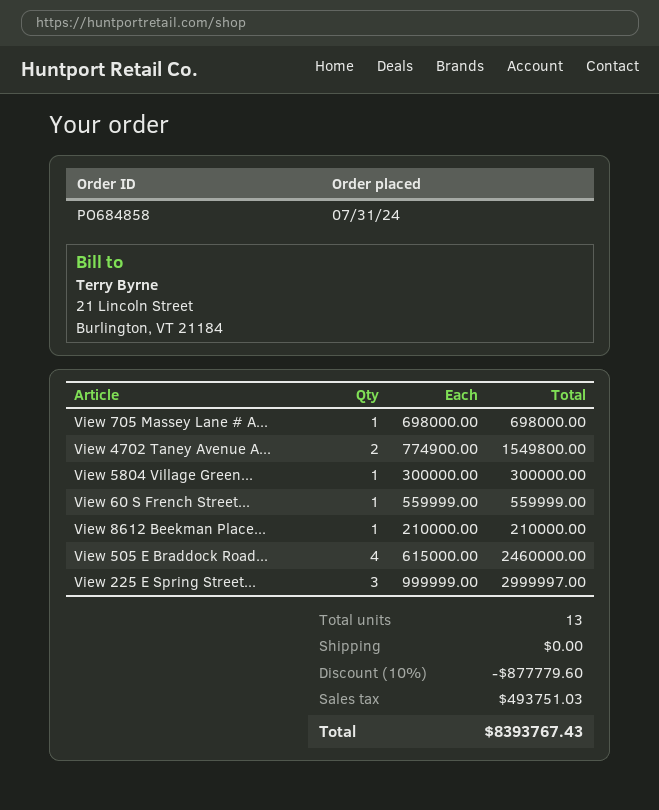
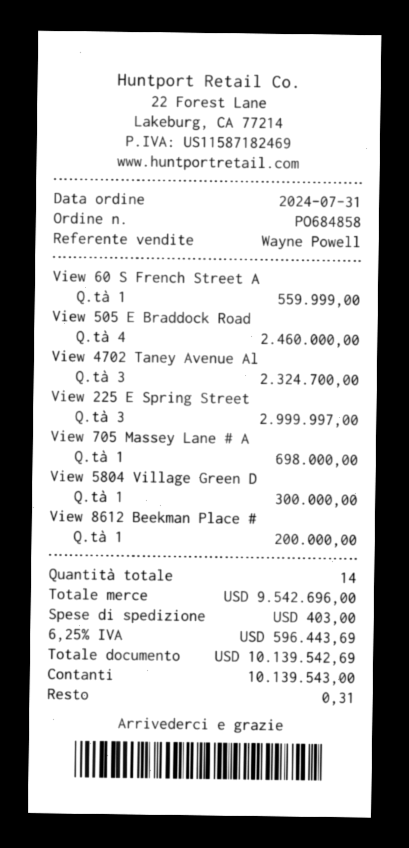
View 4702 Taney Avenue A...: 2 for 1549800.00 -> 3 for 2324700.00
View 8612 Beekman Place...: 1 for 210000.00 -> 1 for 200000.00
total quantity: 13 -> 14
discount: 10% = 877779.60 -> none
shipping: 0.00 -> 403.00
tax: 493751.03 -> 596443.69
total: 8393767.43 -> 10139542.69

